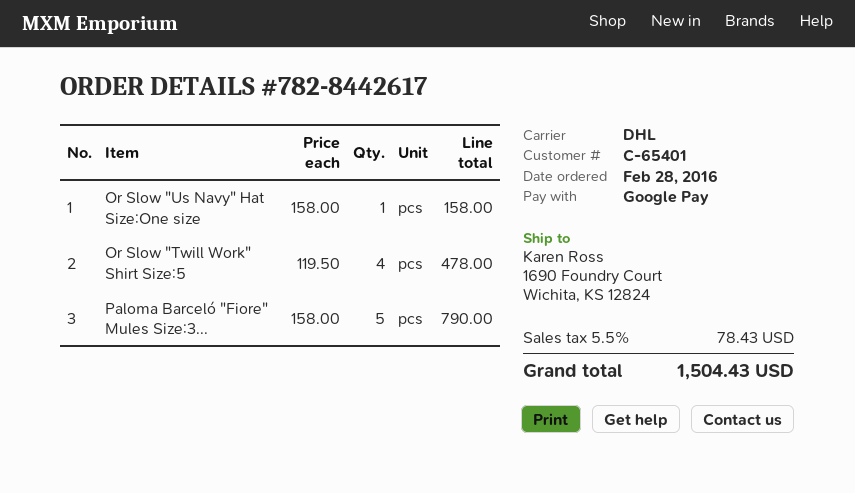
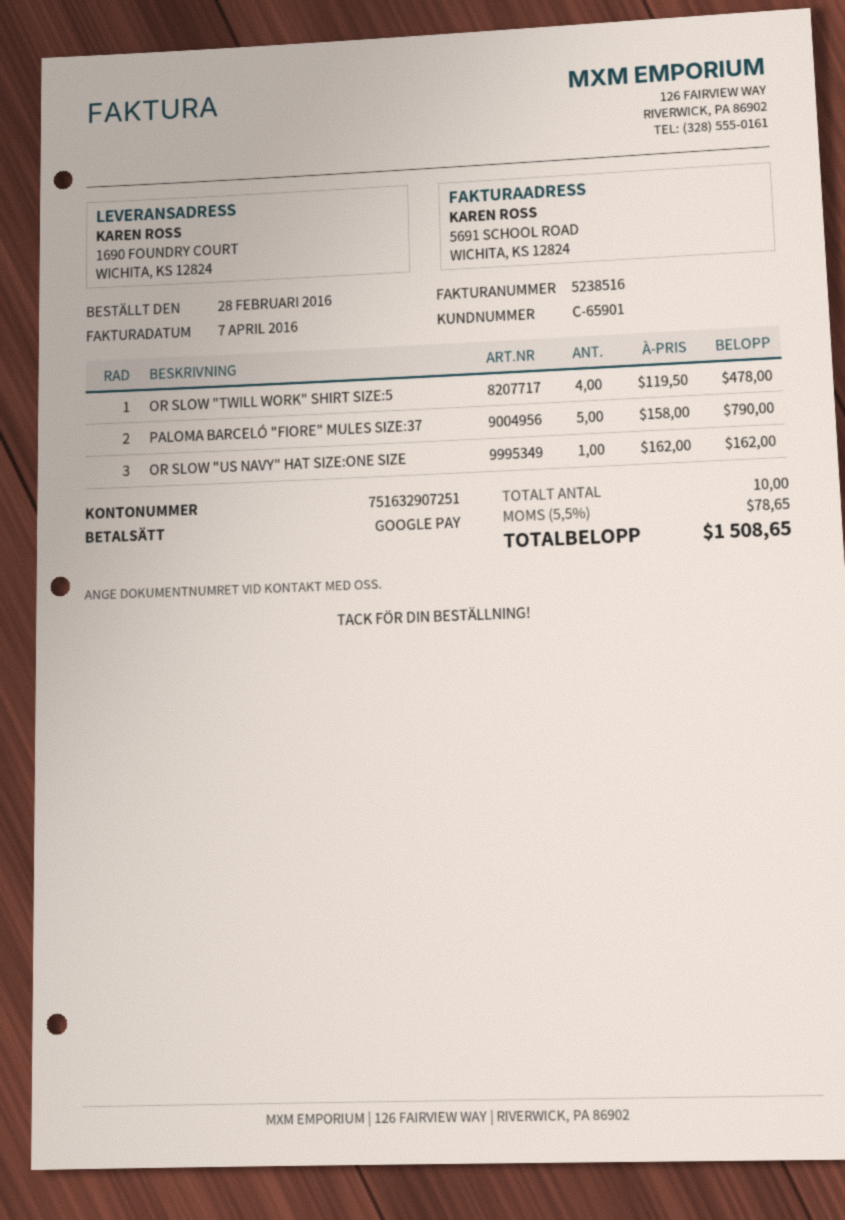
customer number: C-65401 -> C-65901
Or Slow "Us Navy" Hat Size:One size: 1 x 158.00 = 158.00 -> 1 x 162.00 = 162.00
tax: 5.5% = 78.43 -> 5.5% = 78.65
total: 1504.43 -> 1508.65

